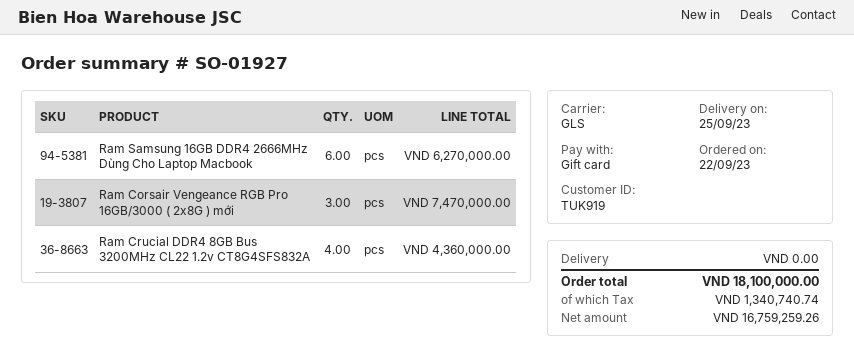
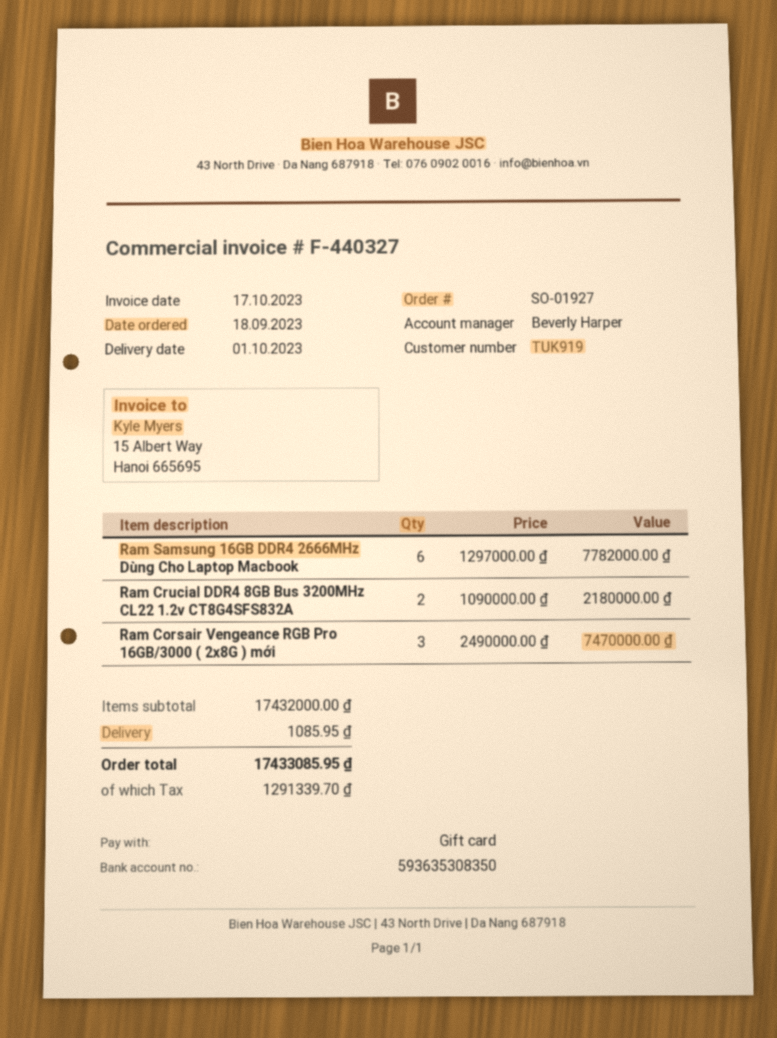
order date: 2023-09-22 -> 2023-09-18
delivery date: 2023-09-25 -> 2023-10-01
Ram Samsung 16GB DDR4 2666MHz Dùng Cho Laptop Macbook: 6 for 6270000.00 -> 6 for 7782000.00
Ram Crucial DDR4 8GB Bus 3200MHz CL22 1.2v CT8G4SFS832A: 4 for 4360000.00 -> 2 for 2180000.00
shipping: 0.00 -> 1085.95
tax: 1340740.74 -> 1291339.70
total: 18100000.00 -> 17433085.95

